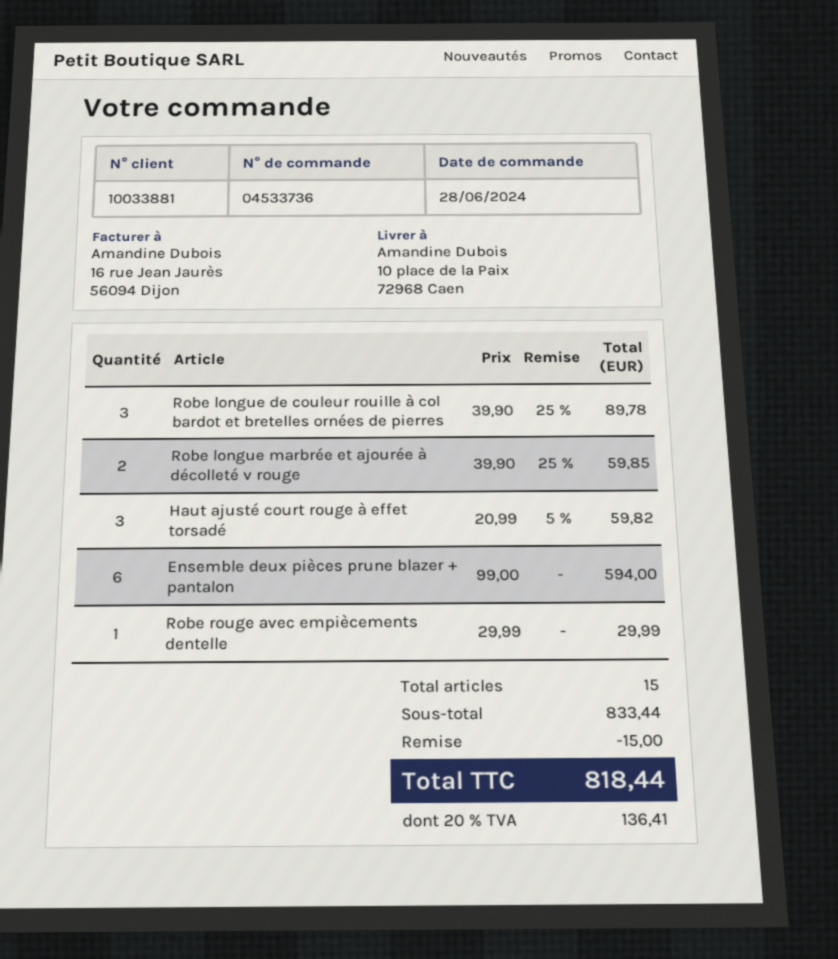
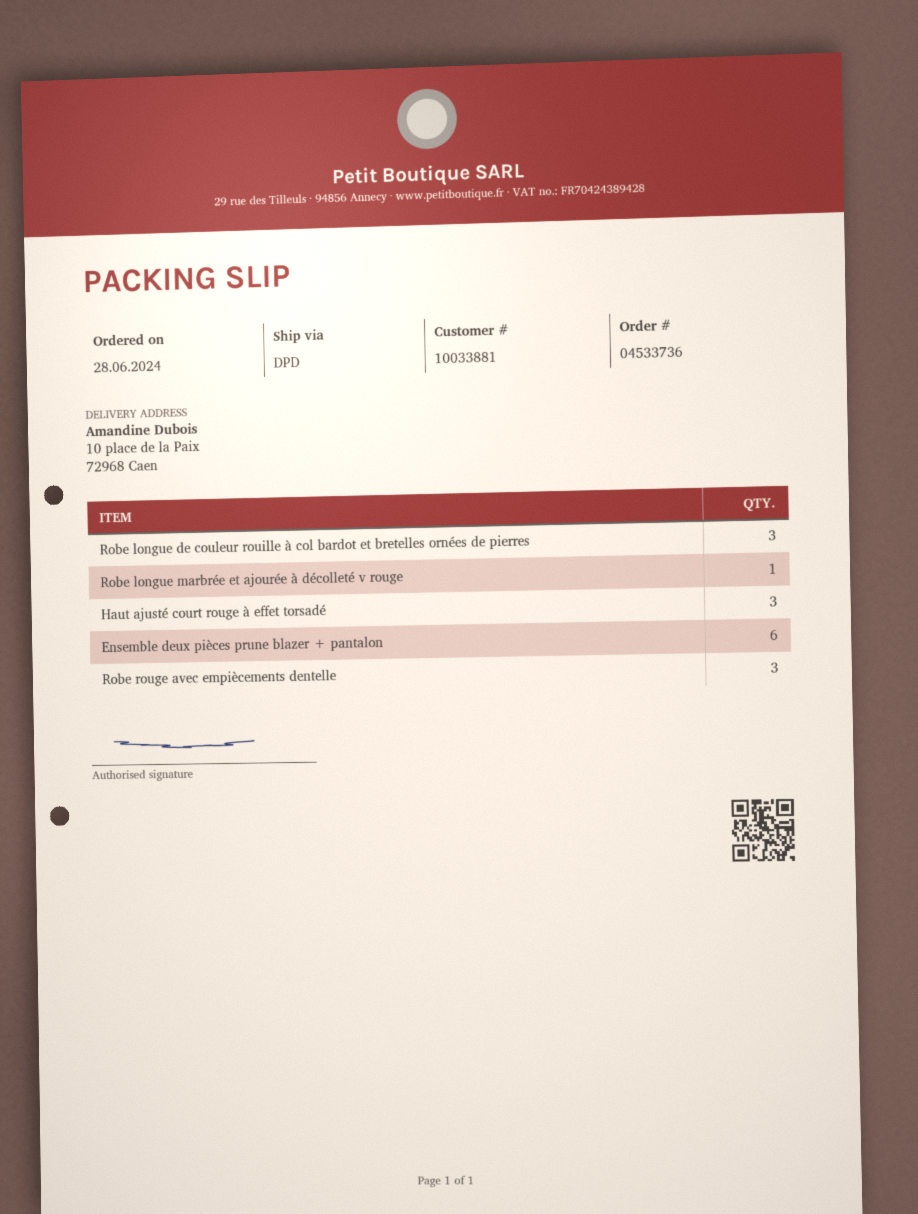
Robe longue marbrée et ajourée à décolleté v rouge: 2 -> 1
Robe rouge avec empiècements dentelle: 1 -> 3

